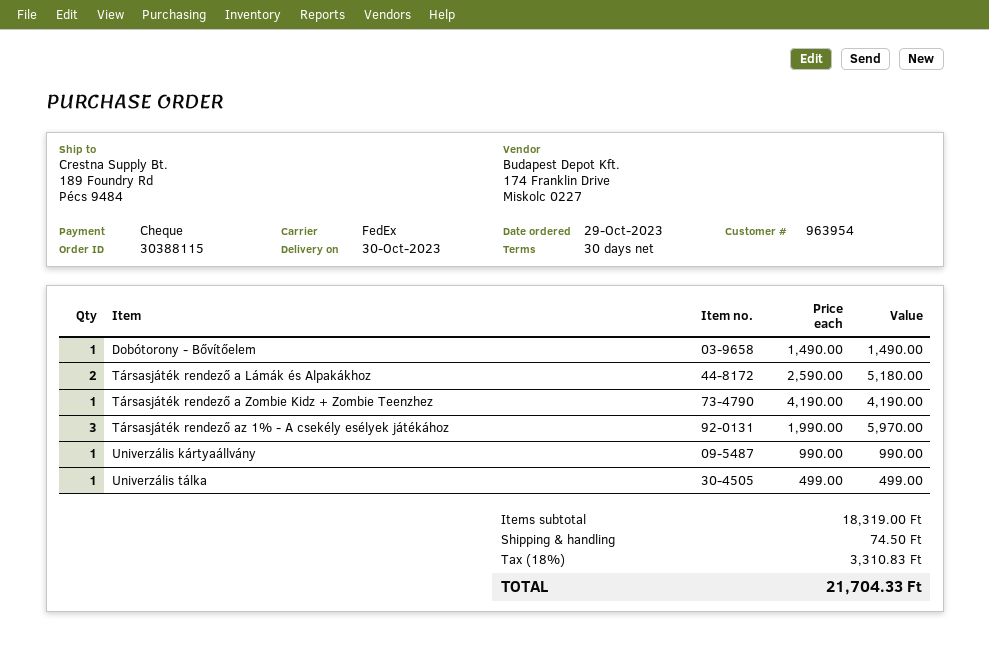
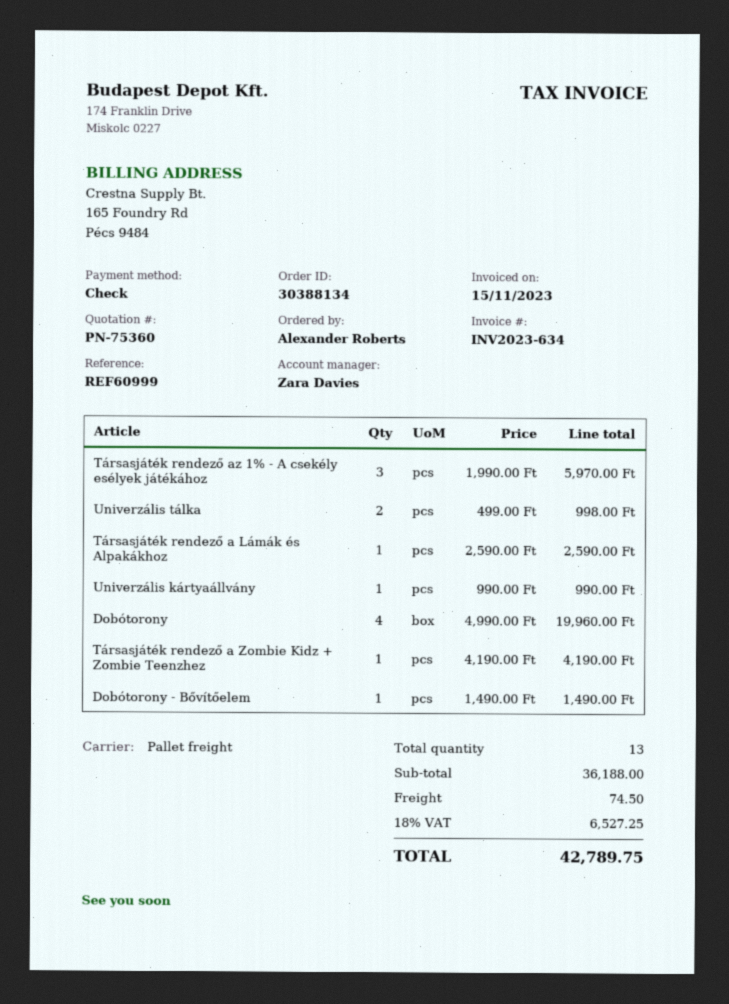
order number: 30388115 -> 30388134
shipping method: FedEx -> pallet freight
Társasjáték rendező a Lámák és Alpakákhoz: 2 x 2590.00 = 5180.00 -> 1 x 2590.00 = 2590.00
Univerzális tálka: 1 x 499.00 = 499.00 -> 2 x 499.00 = 998.00
Dobótorony: none -> 4 x 4990.00 = 19960.00
subtotal: 18319.00 -> 36188.00
tax: 18% = 3310.83 -> 18% = 6527.25
total: 21704.33 -> 42789.75

